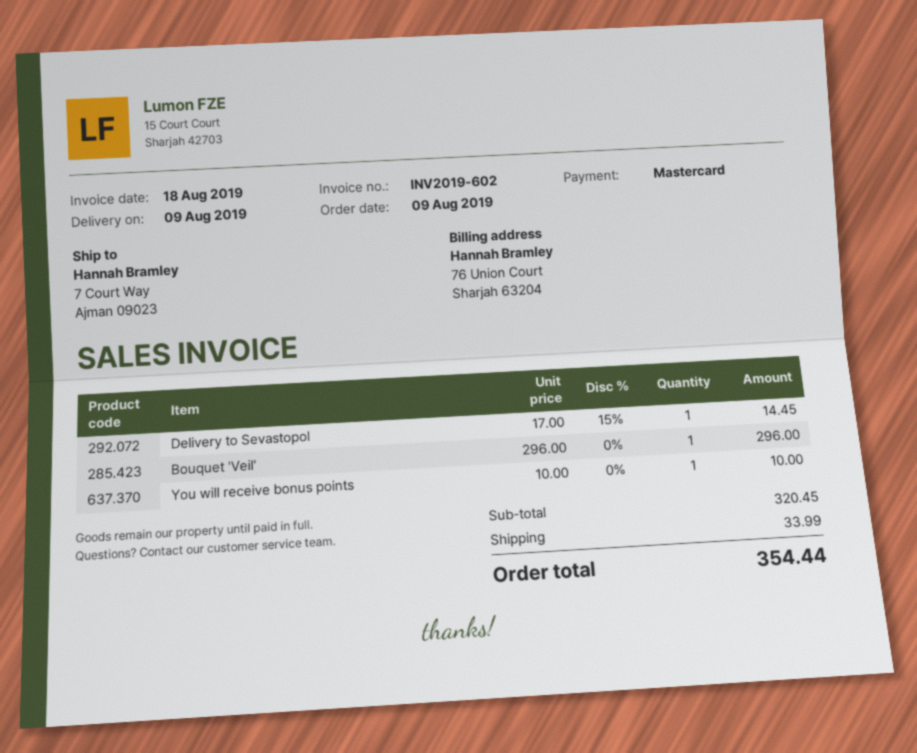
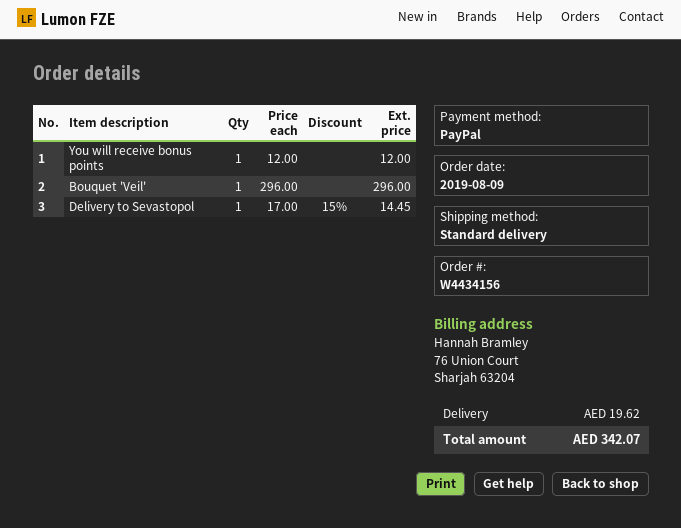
payment method: Mastercard -> PayPal
You will receive bonus points: 1 x 10.00 = 10.00 -> 1 x 12.00 = 12.00
shipping: 33.99 -> 19.62
total: 354.44 -> 342.07

